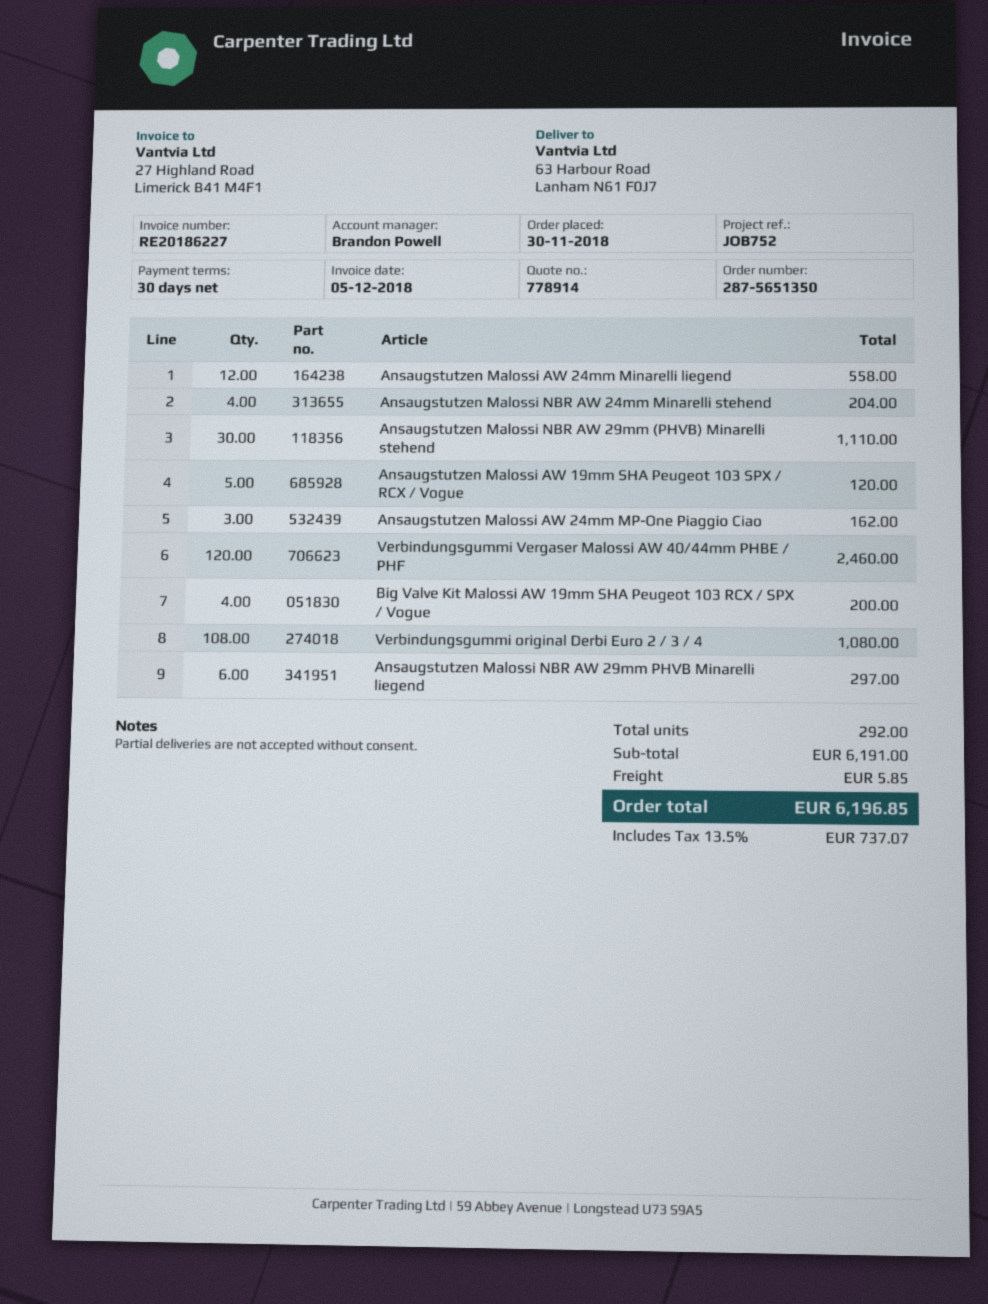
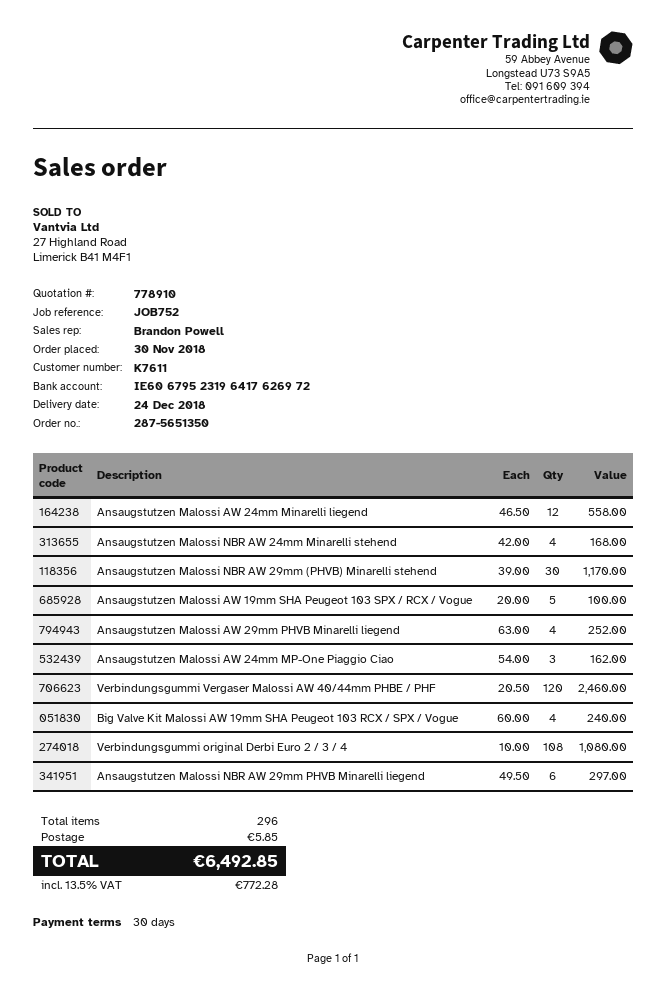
quote number: 778914 -> 778910
Ansaugstutzen Malossi NBR AW 24mm Minarelli stehend: 4 for 204.00 -> 4 for 168.00
Ansaugstutzen Malossi NBR AW 29mm (PHVB) Minarelli stehend: 30 for 1110.00 -> 30 for 1170.00
Ansaugstutzen Malossi AW 19mm SHA Peugeot 103 SPX / RCX / Vogue: 5 for 120.00 -> 5 for 100.00
Big Valve Kit Malossi AW 19mm SHA Peugeot 103 RCX / SPX / Vogue: 4 for 200.00 -> 4 for 240.00
Ansaugstutzen Malossi AW 29mm PHVB Minarelli liegend: none -> 4 for 252.00
total quantity: 292 -> 296
tax: 13.5% = 737.07 -> 13.5% = 772.28
total: 6196.85 -> 6492.85

